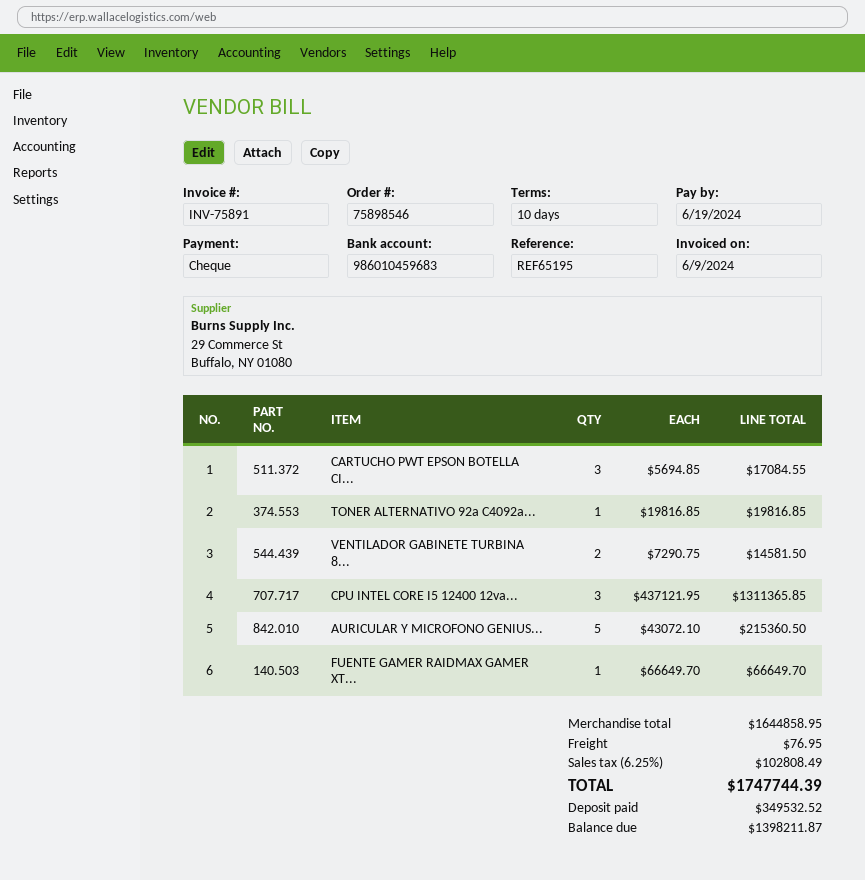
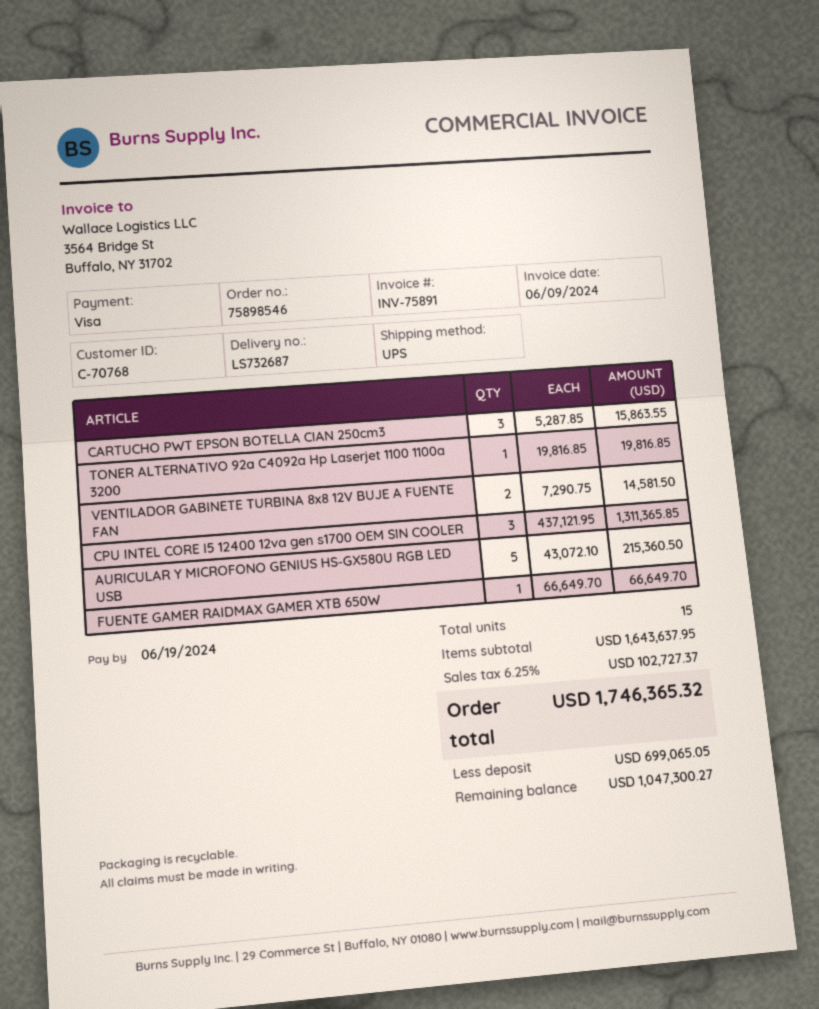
payment method: cheque -> Visa
CARTUCHO PWT EPSON BOTELLA CI...: 3 x 5694.85 = 17084.55 -> 3 x 5287.85 = 15863.55
subtotal: 1644858.95 -> 1643637.95
shipping: 76.95 -> none
tax: 6.25% = 102808.49 -> 6.25% = 102727.37
total: 1747744.39 -> 1746365.32
deposit: 349532.52 -> 699065.05
balance: 1398211.87 -> 1047300.27

